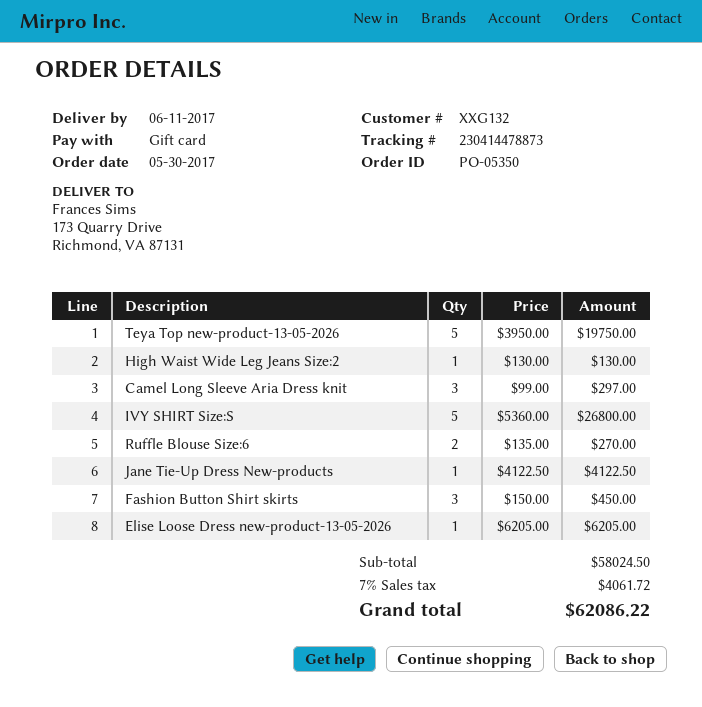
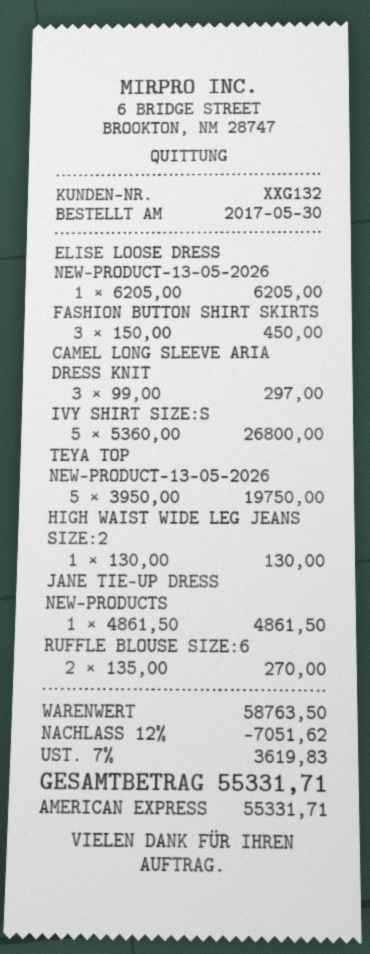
payment method: gift card -> American Express
Jane Tie-Up Dress New-products: 1 x 4122.50 = 4122.50 -> 1 x 4861.50 = 4861.50
subtotal: 58024.50 -> 58763.50
discount: none -> 12% = 7051.62
tax: 7% = 4061.72 -> 7% = 3619.83
total: 62086.22 -> 55331.71

